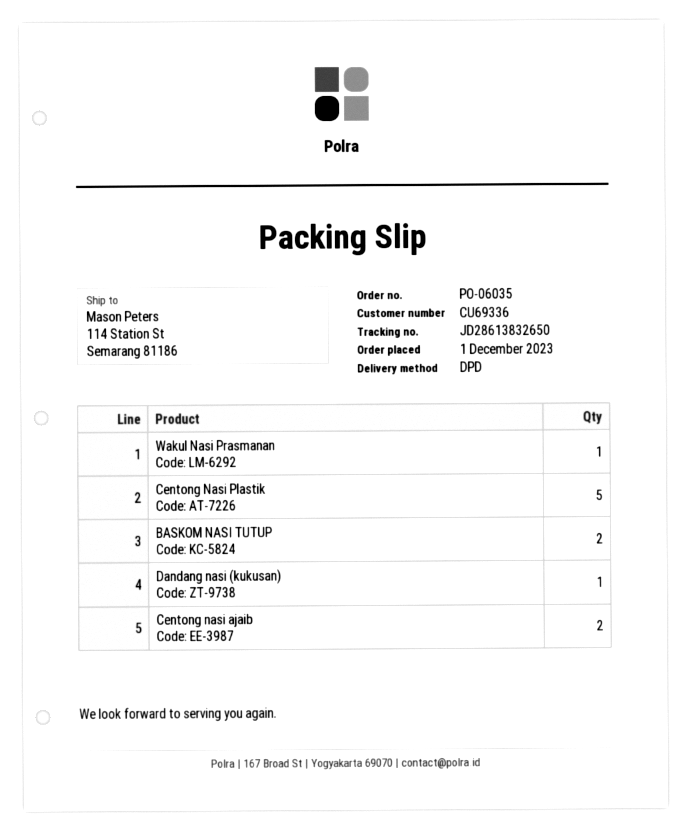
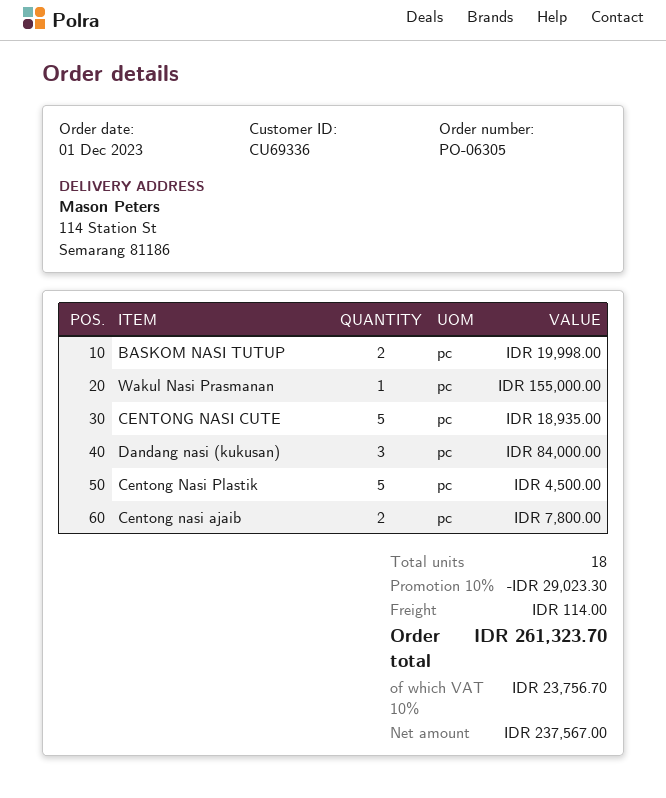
order number: PO-06035 -> PO-06305
Dandang nasi (kukusan): 1 -> 3
CENTONG NASI CUTE: none -> 5

